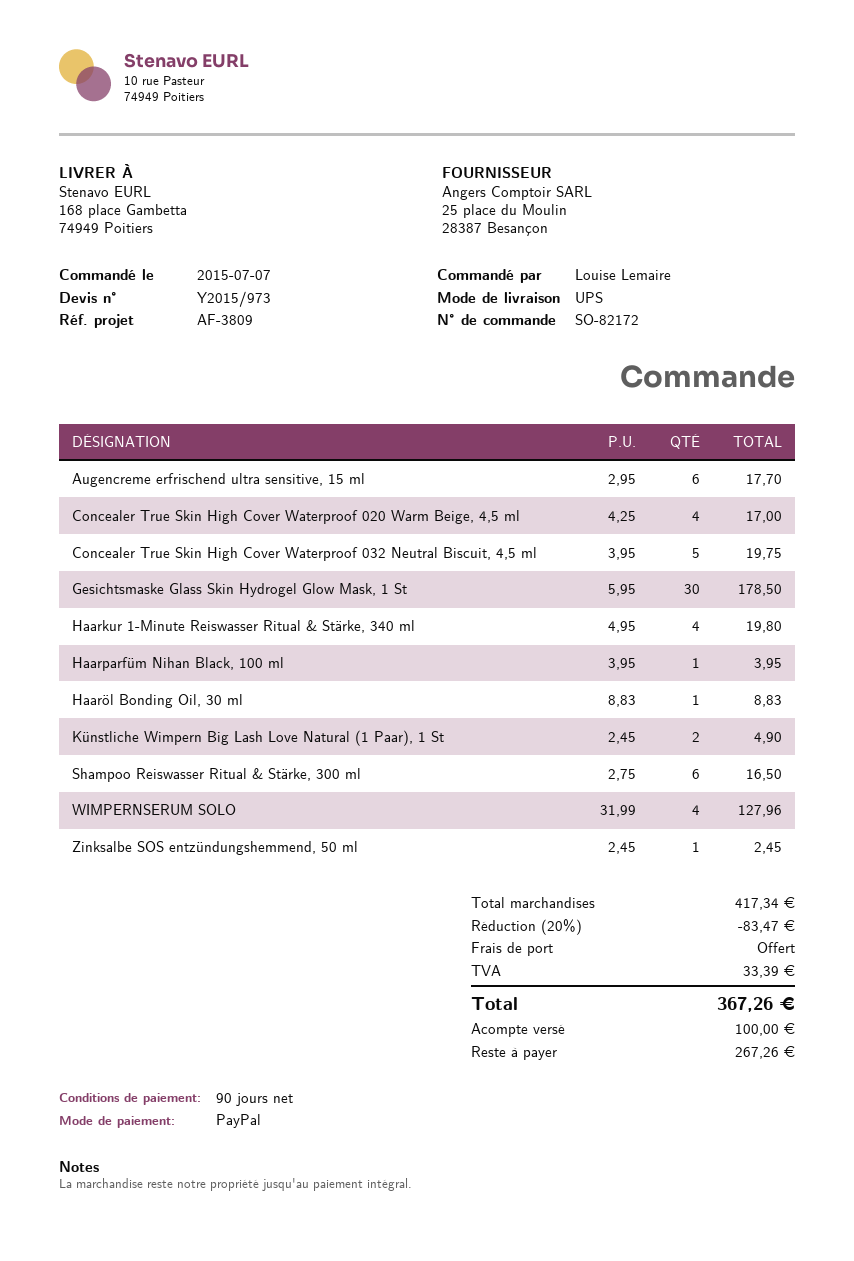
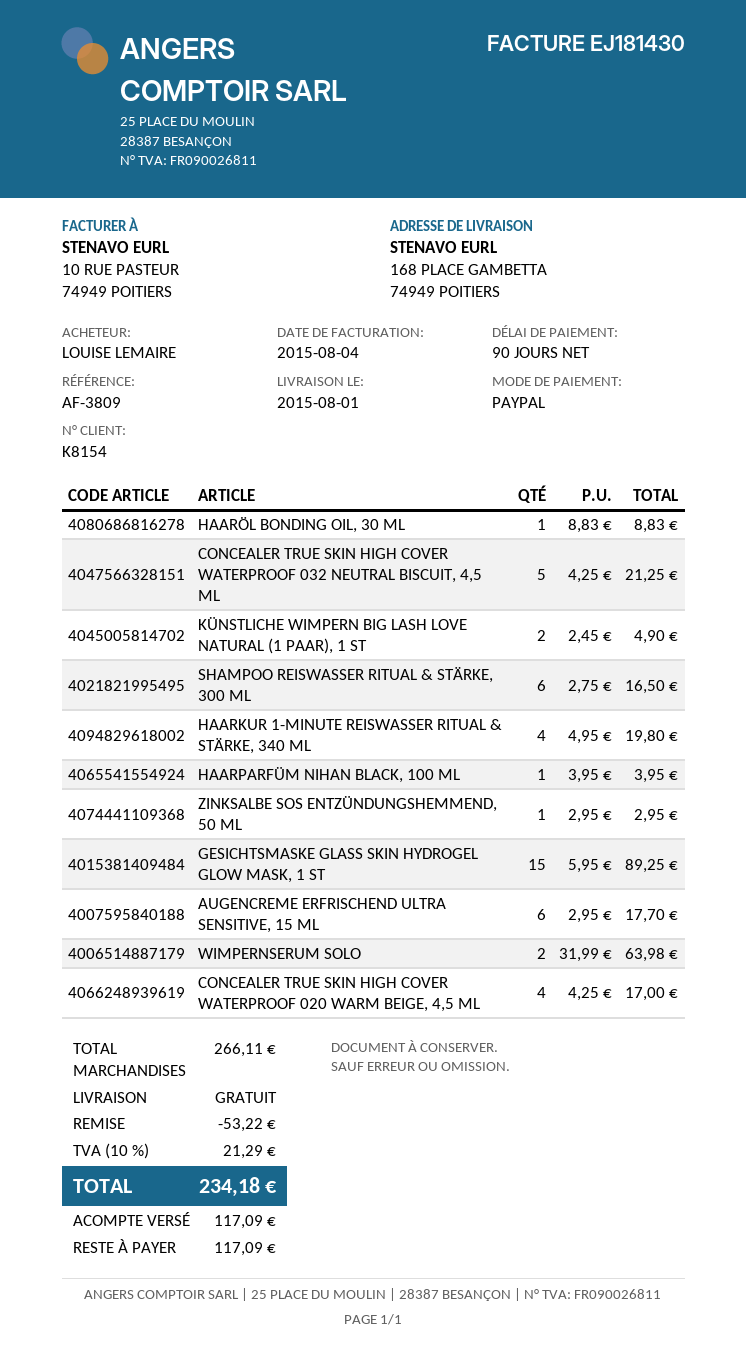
Concealer True Skin High Cover Waterproof 032 Neutral Biscuit, 4,5 ml: 5 x 3.95 = 19.75 -> 5 x 4.25 = 21.25
Gesichtsmaske Glass Skin Hydrogel Glow Mask, 1 St: 30 x 5.95 = 178.50 -> 15 x 5.95 = 89.25
WIMPERNSERUM SOLO: 4 x 31.99 = 127.96 -> 2 x 31.99 = 63.98
Zinksalbe SOS entzündungshemmend, 50 ml: 1 x 2.45 = 2.45 -> 1 x 2.95 = 2.95
subtotal: 417.34 -> 266.11
discount: 83.47 -> 53.22
tax: 33.39 -> 21.29
total: 367.26 -> 234.18
deposit: 100.00 -> 117.09
balance: 267.26 -> 117.09

